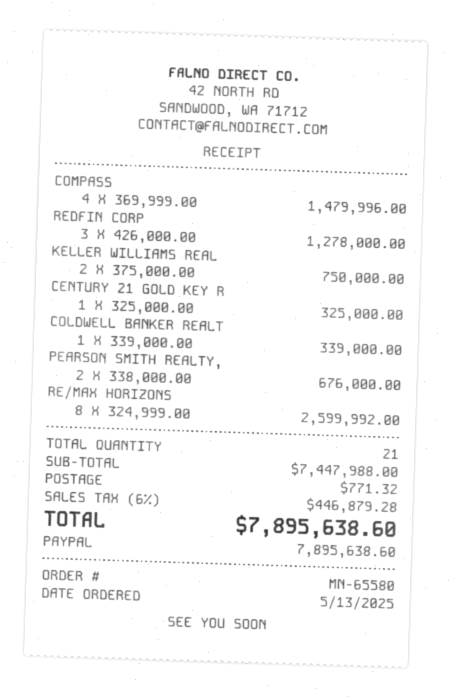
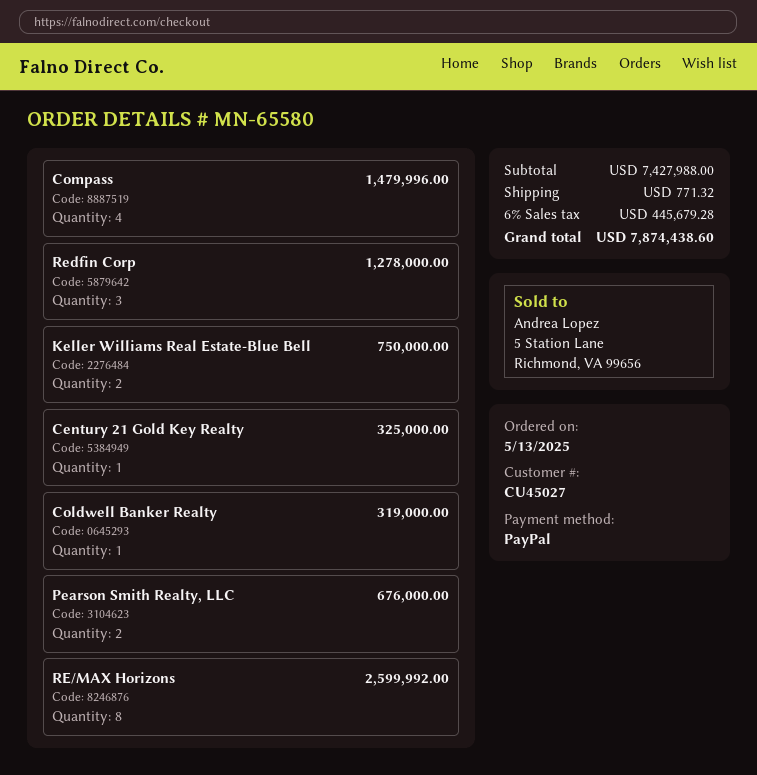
COLDWELL BANKER REALT: 1 for 339000.00 -> 1 for 319000.00
subtotal: 7447988.00 -> 7427988.00
tax: 6% = 446879.28 -> 6% = 445679.28
total: 7895638.60 -> 7874438.60

